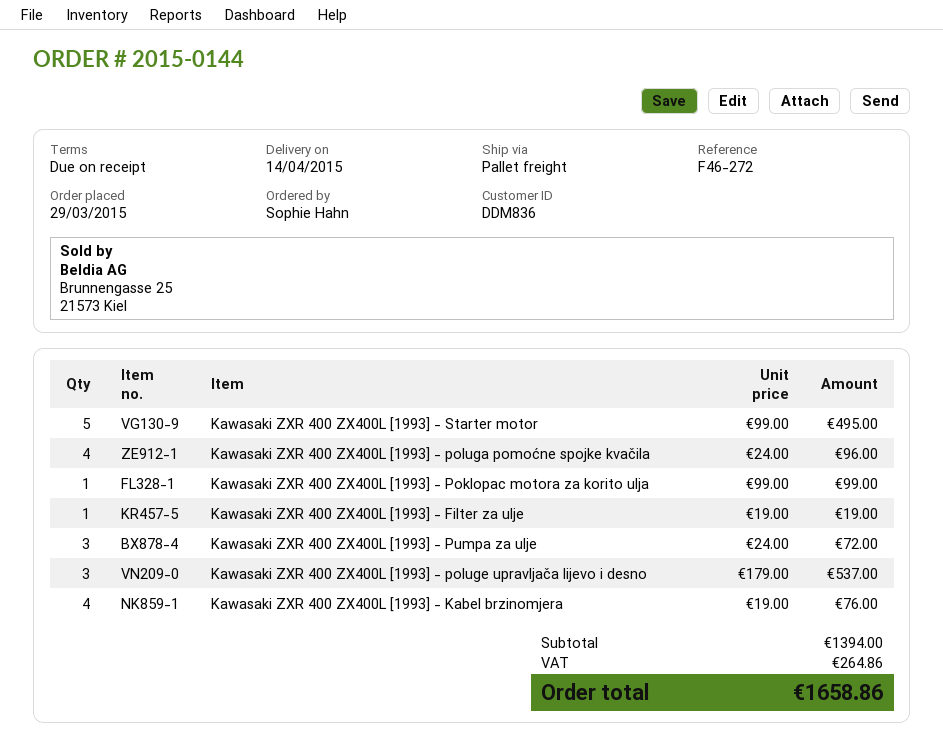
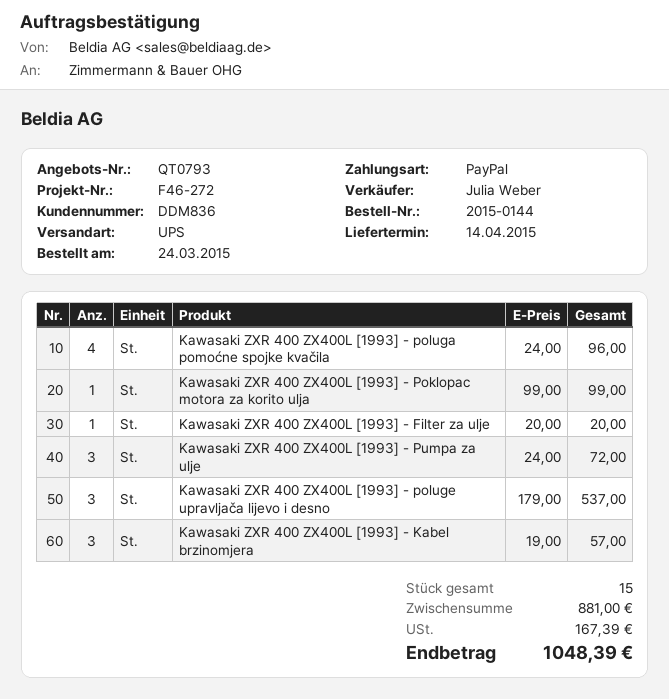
order date: 2015-03-29 -> 2015-03-24
shipping method: pallet freight -> UPS
Kawasaki ZXR 400 ZX400L [1993] - Starter motor: 5 x 99.00 = 495.00 -> none
Kawasaki ZXR 400 ZX400L [1993] - Filter za ulje: 1 x 19.00 = 19.00 -> 1 x 20.00 = 20.00
Kawasaki ZXR 400 ZX400L [1993] - Kabel brzinomjera: 4 x 19.00 = 76.00 -> 3 x 19.00 = 57.00
subtotal: 1394.00 -> 881.00
tax: 264.86 -> 167.39
total: 1658.86 -> 1048.39

